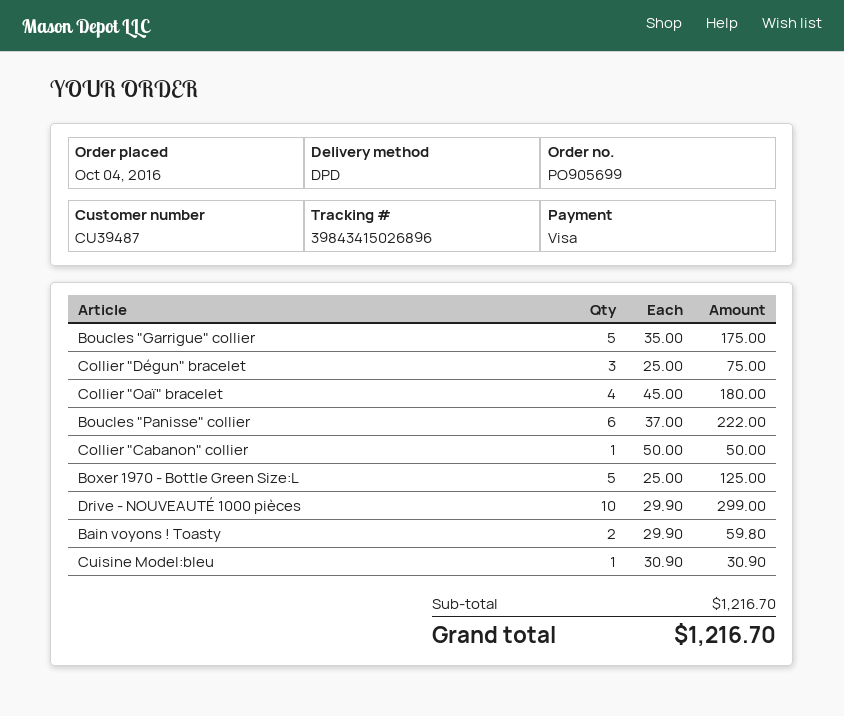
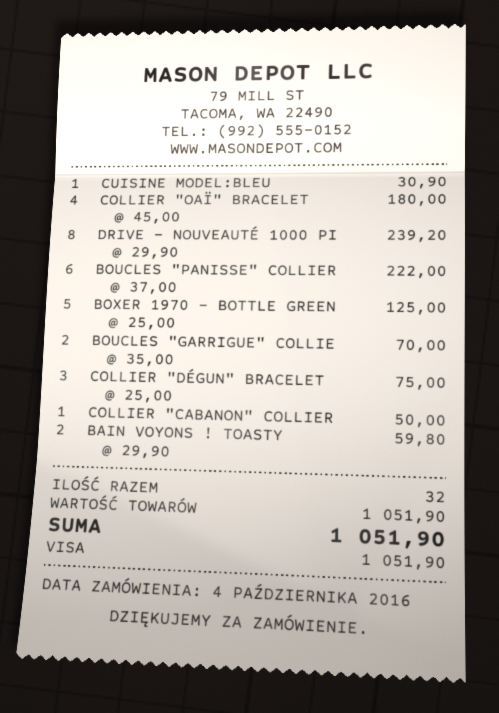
Boucles "Garrigue" collier: 5 x 35.00 = 175.00 -> 2 x 35.00 = 70.00
Drive - NOUVEAUTÉ 1000 pièces: 10 x 29.90 = 299.00 -> 8 x 29.90 = 239.20
subtotal: 1216.70 -> 1051.90
total: 1216.70 -> 1051.90

